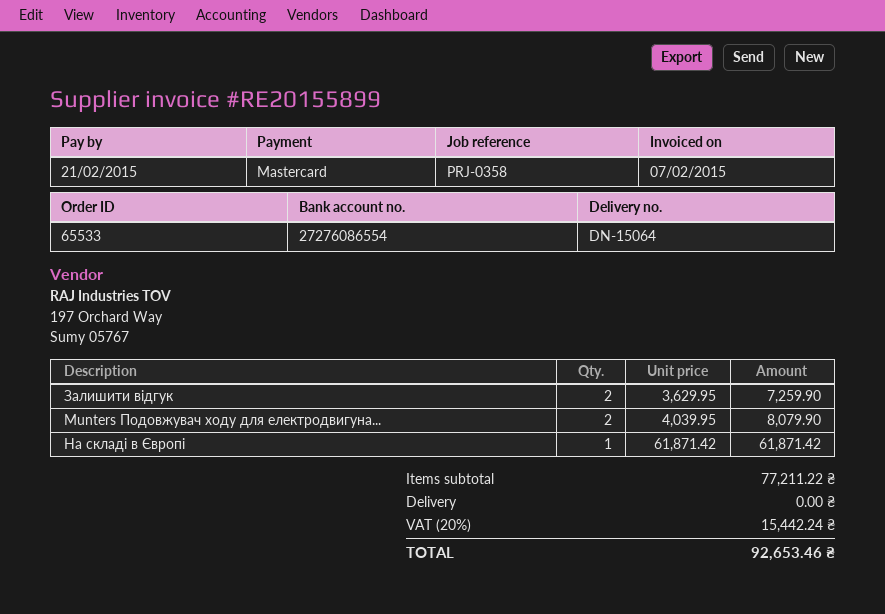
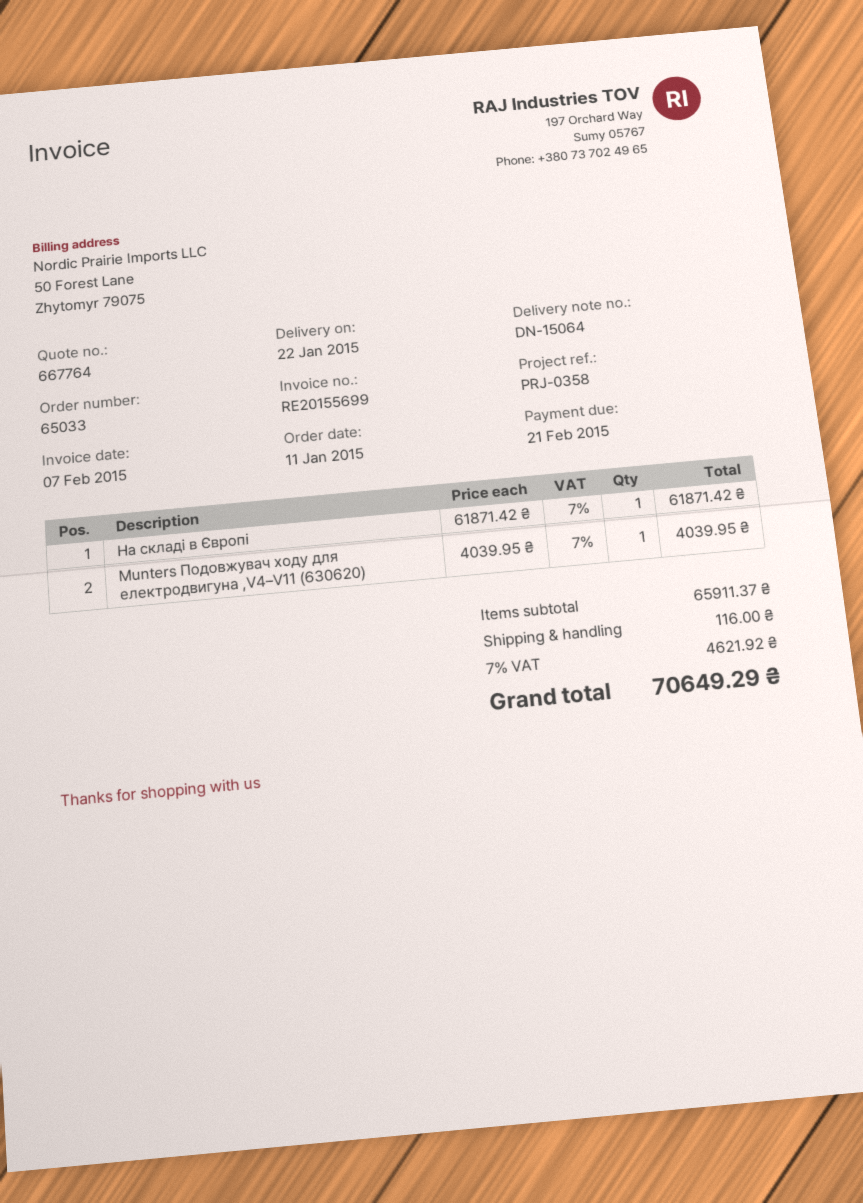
order number: 65533 -> 65033
invoice number: RE20155899 -> RE20155699
Залишити відгук: 2 x 3629.95 = 7259.90 -> none
Munters Подовжувач ходу для електродвигуна...: 2 x 4039.95 = 8079.90 -> 1 x 4039.95 = 4039.95
subtotal: 77211.22 -> 65911.37
shipping: 0.00 -> 116.00
tax: 20% = 15442.24 -> 7% = 4621.92
total: 92653.46 -> 70649.29

